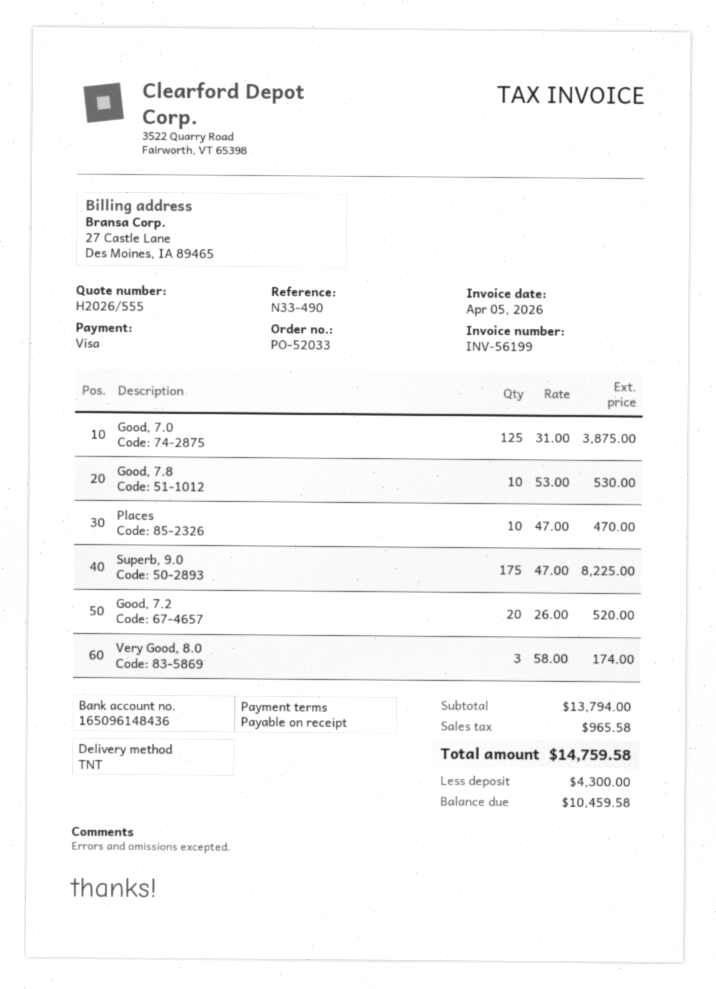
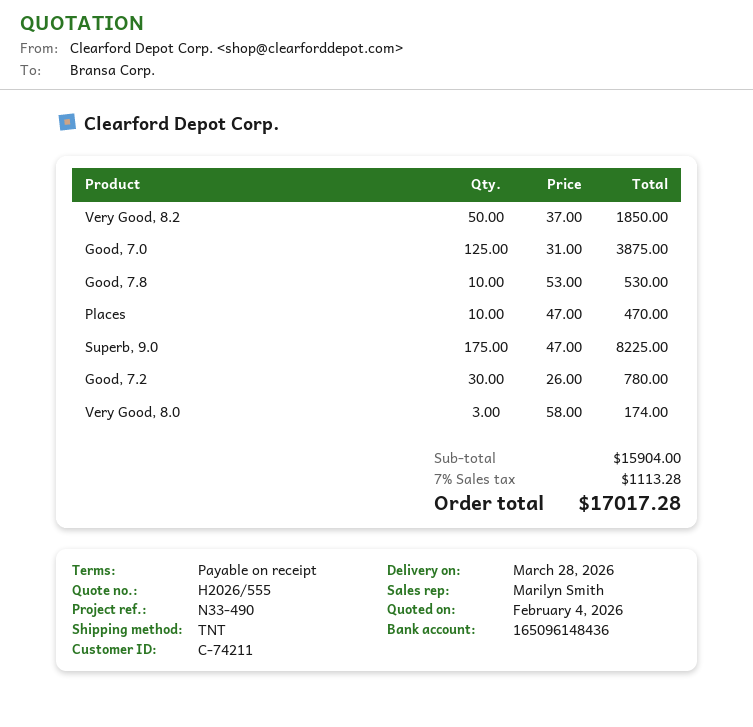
Good, 7.2: 20 x 26.00 = 520.00 -> 30 x 26.00 = 780.00
Very Good, 8.2: none -> 50 x 37.00 = 1850.00
subtotal: 13794.00 -> 15904.00
tax: 965.58 -> 1113.28
total: 14759.58 -> 17017.28

